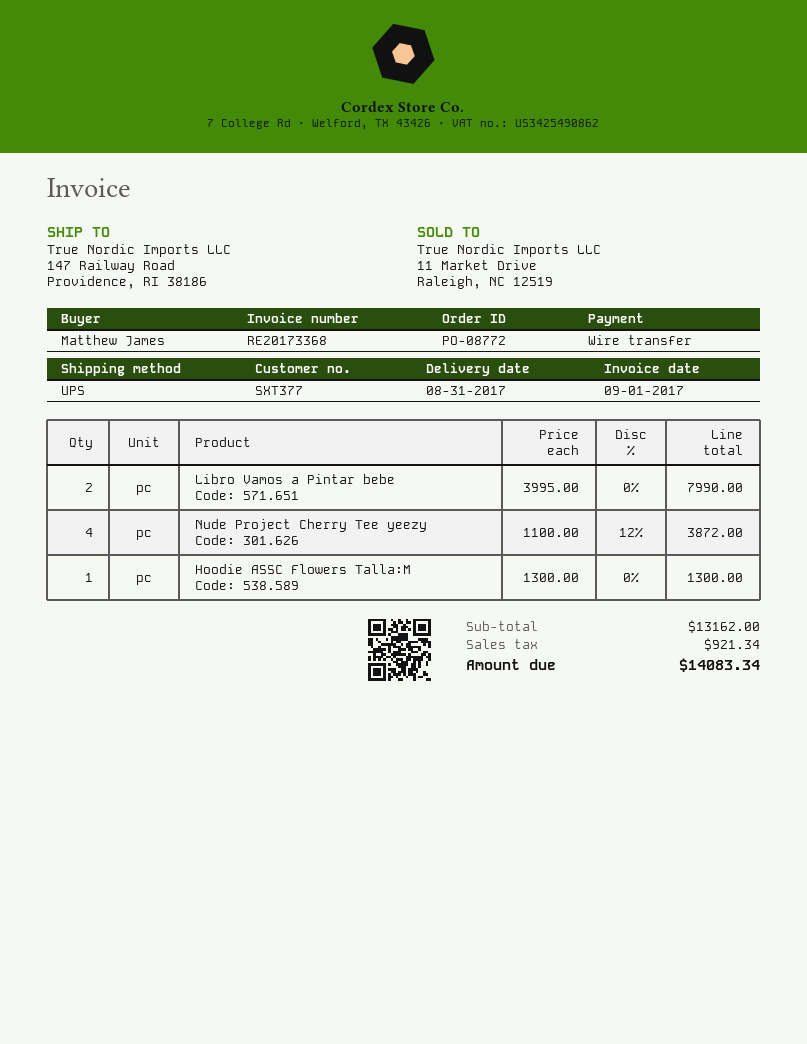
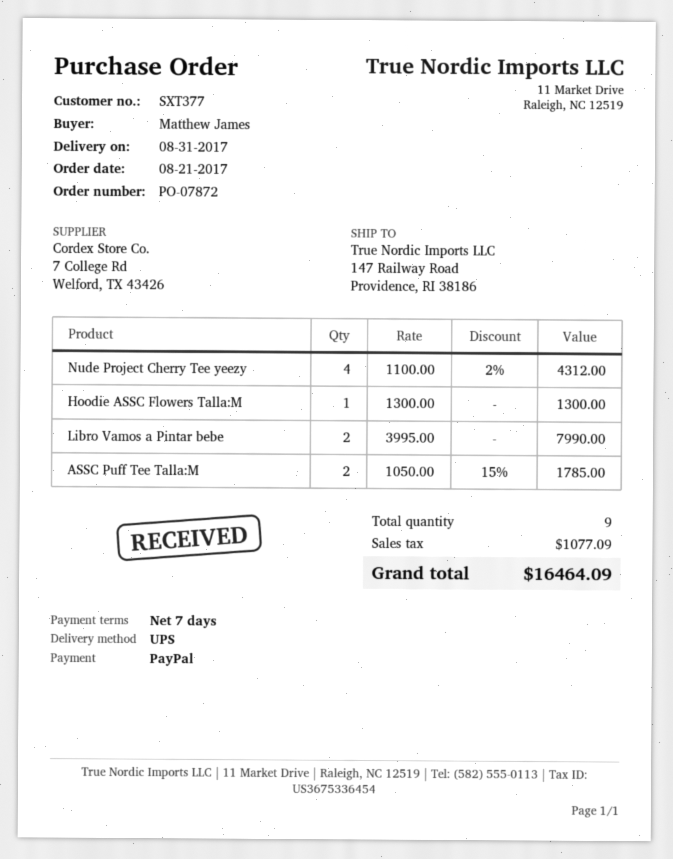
order number: PO-08772 -> PO-07872
payment method: bank transfer -> PayPal
Nude Project Cherry Tee yeezy: 4 x 1100.00 - 12% = 3872.00 -> 4 x 1100.00 - 2% = 4312.00
ASSC Puff Tee Talla:M: none -> 2 x 1050.00 - 15% = 1785.00
tax: 921.34 -> 1077.09
total: 14083.34 -> 16464.09

